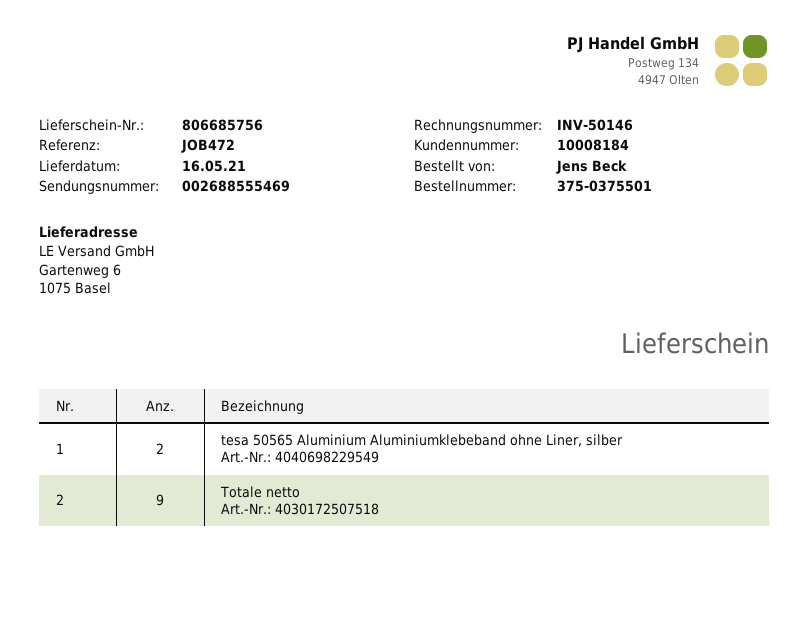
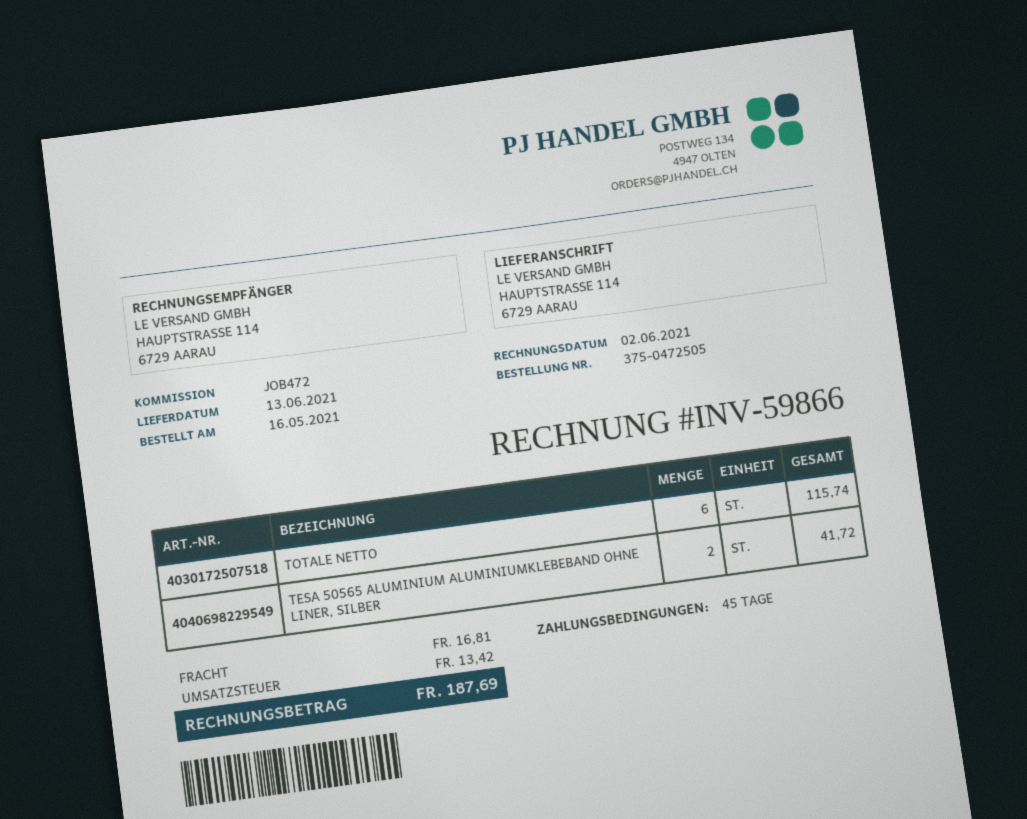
order number: 375-0375501 -> 375-0472505
delivery date: 2021-05-16 -> 2021-06-13
invoice number: INV-50146 -> INV-59866
ship to: Gartenweg 6, 1075 Basel -> HAUPTSTRASSE 114, 6729 AARAU
Totale netto: 9 -> 6

